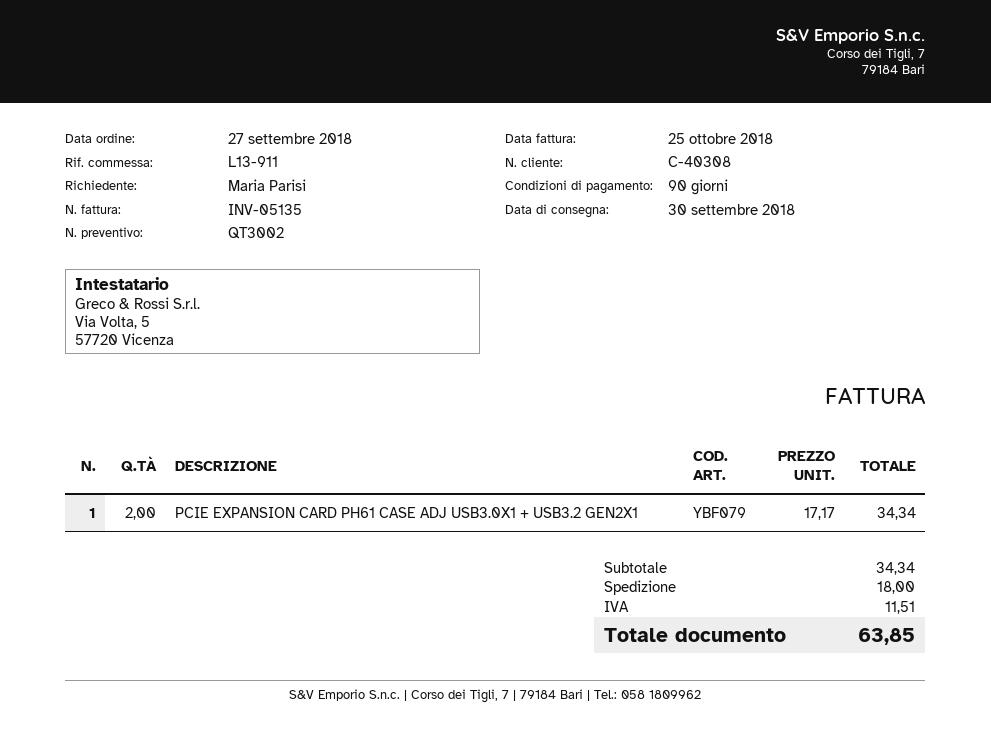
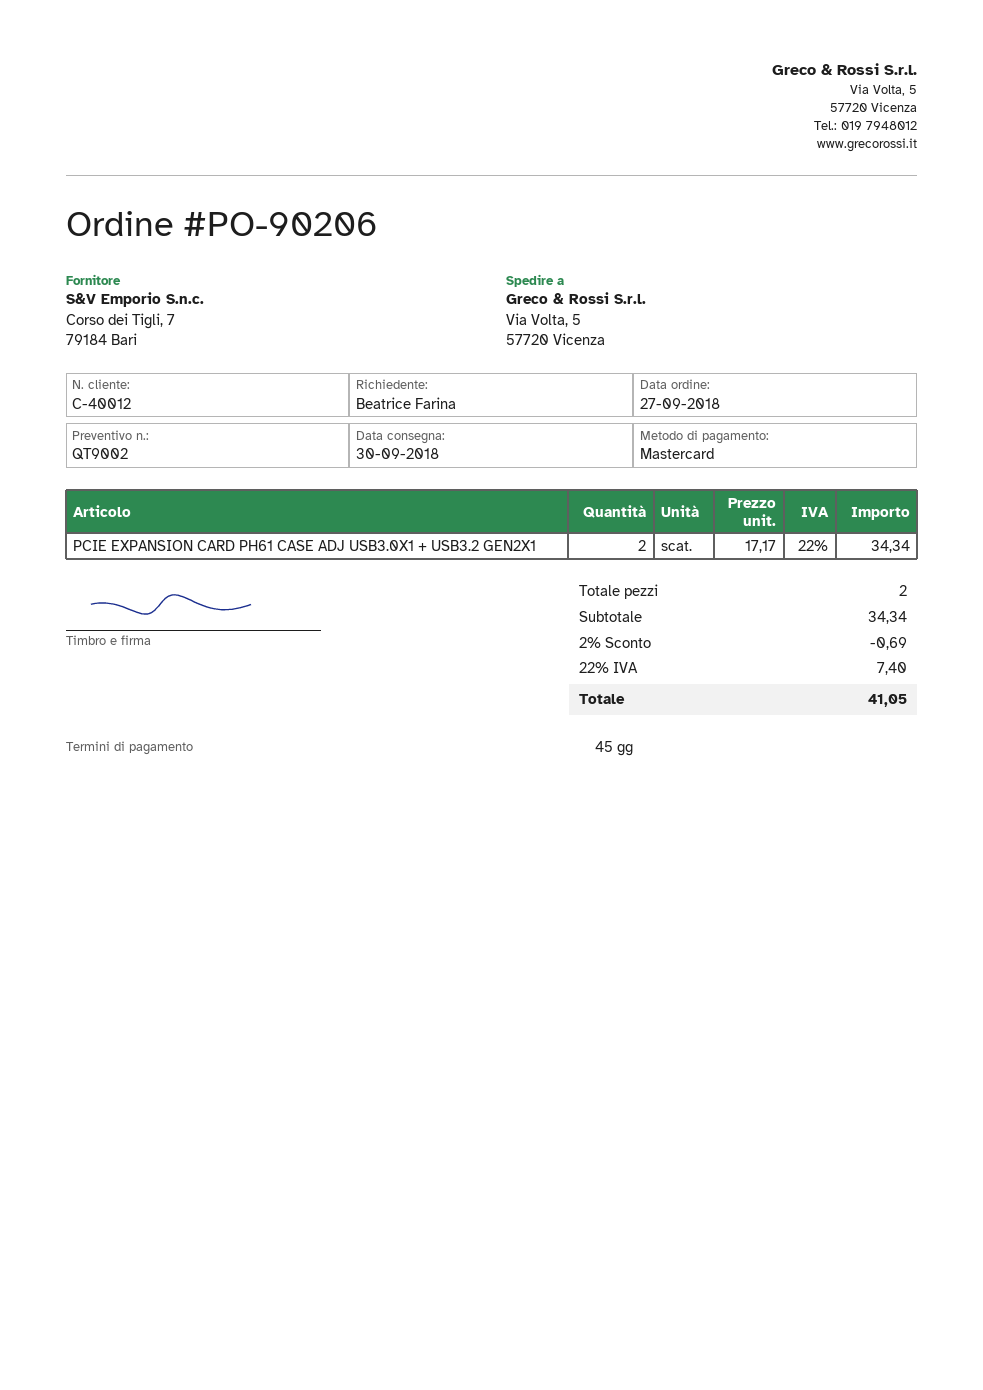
quote number: QT3002 -> QT9002
payment terms: 90 days -> 45 days
customer number: C-40308 -> C-40012
ordered by: Maria Parisi -> Beatrice Farina
discount: none -> 2% = 0.69
shipping: 18.00 -> none
tax: 11.51 -> 7.40
total: 63.85 -> 41.05

